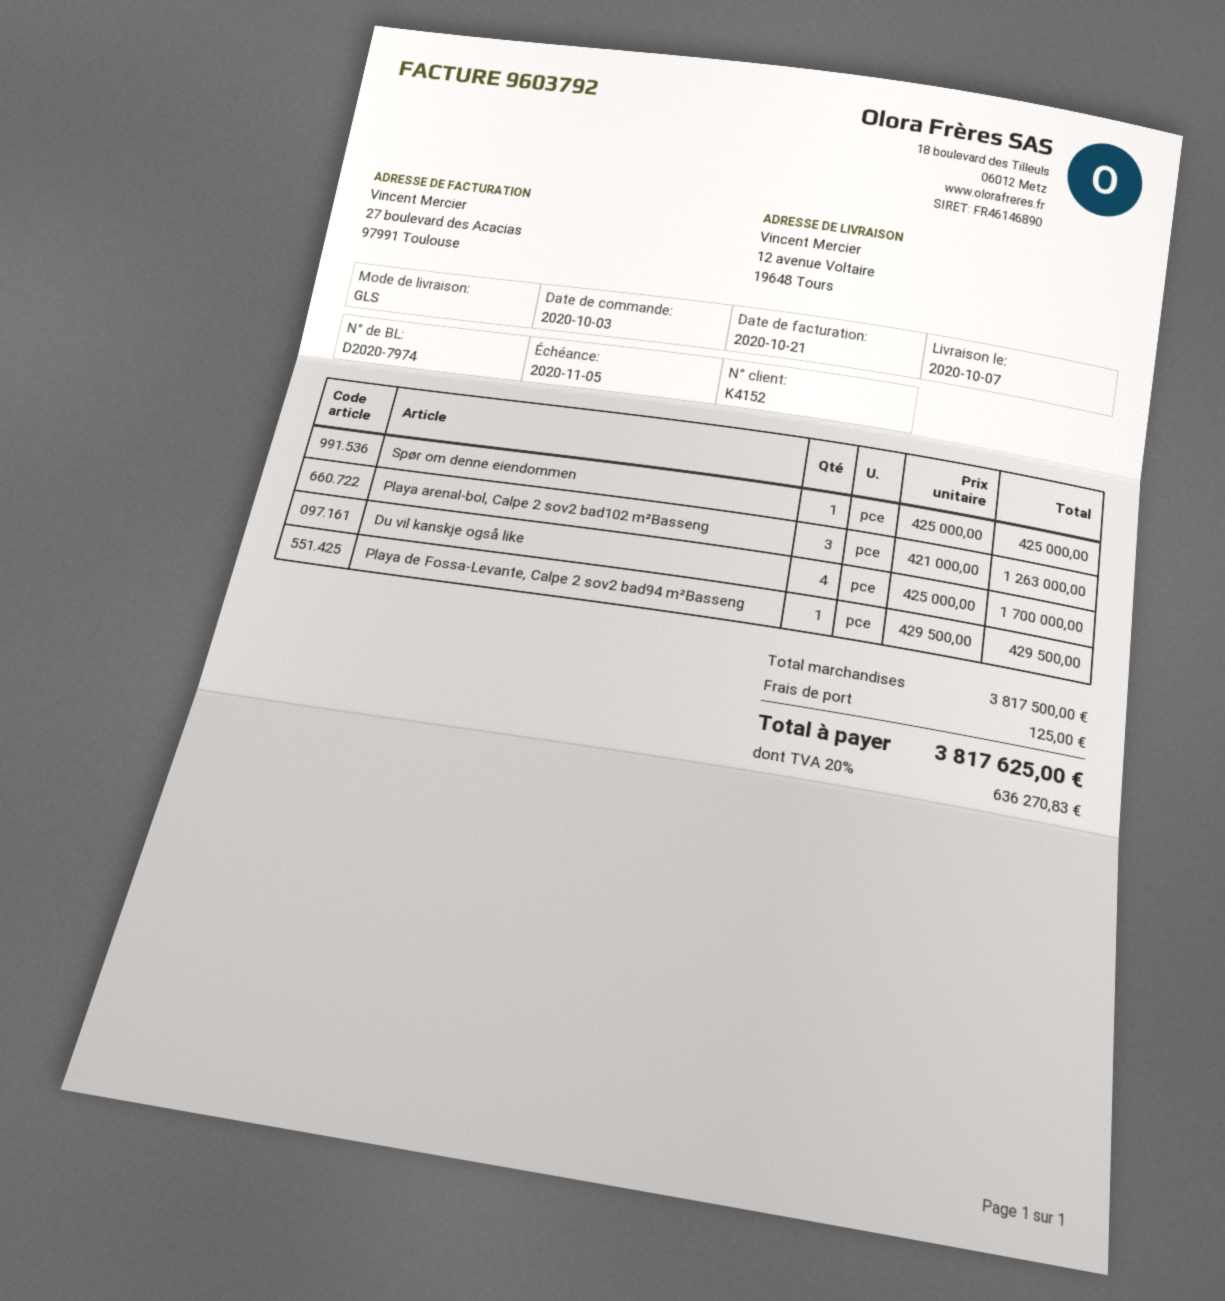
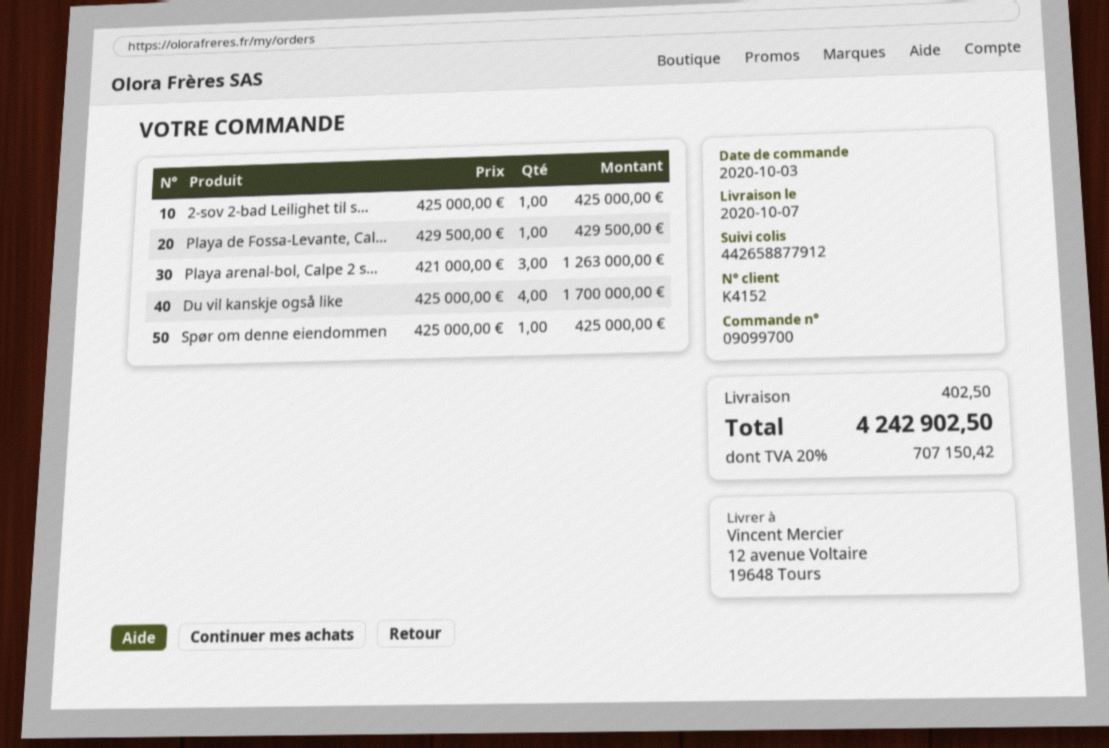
2-sov 2-bad Leilighet til s...: none -> 1 x 425000.00 = 425000.00
shipping: 125.00 -> 402.50
tax: 20% = 636270.83 -> 20% = 707150.42
total: 3817625.00 -> 4242902.50

